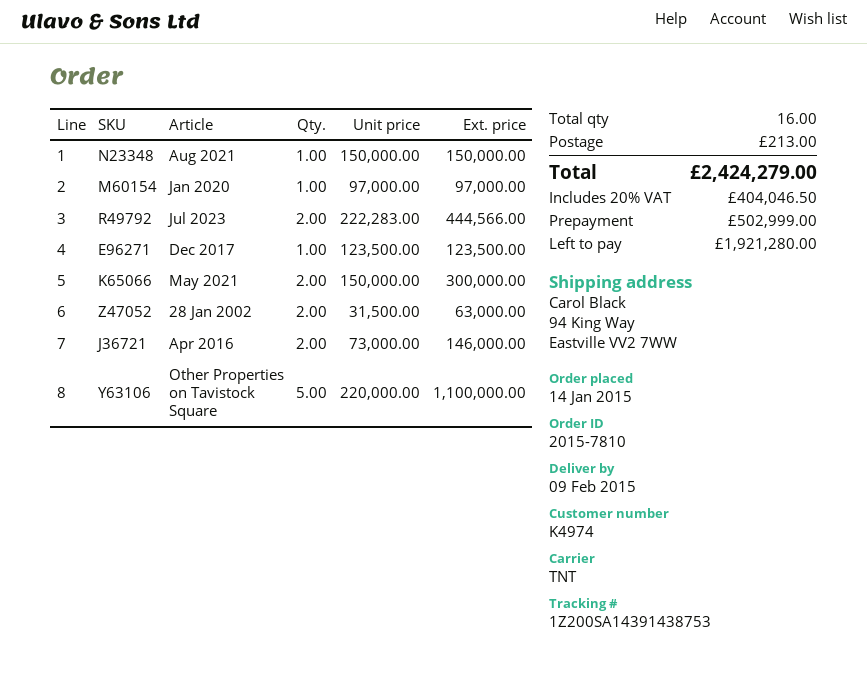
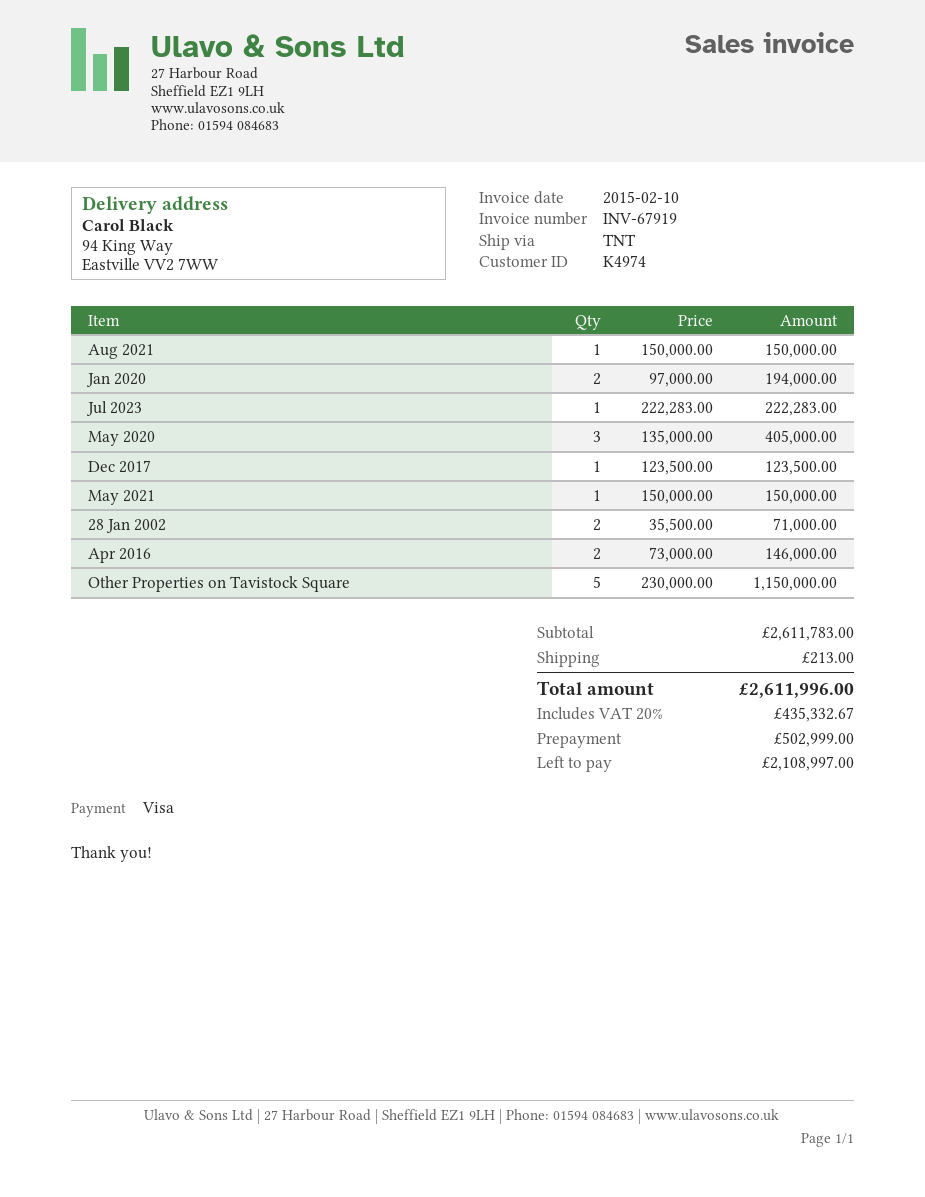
Jan 2020: 1 x 97000.00 = 97000.00 -> 2 x 97000.00 = 194000.00
Jul 2023: 2 x 222283.00 = 444566.00 -> 1 x 222283.00 = 222283.00
May 2021: 2 x 150000.00 = 300000.00 -> 1 x 150000.00 = 150000.00
28 Jan 2002: 2 x 31500.00 = 63000.00 -> 2 x 35500.00 = 71000.00
Other Properties on Tavistock Square: 5 x 220000.00 = 1100000.00 -> 5 x 230000.00 = 1150000.00
May 2020: none -> 3 x 135000.00 = 405000.00
tax: 20% = 404046.50 -> 20% = 435332.67
total: 2424279.00 -> 2611996.00
balance: 1921280.00 -> 2108997.00

